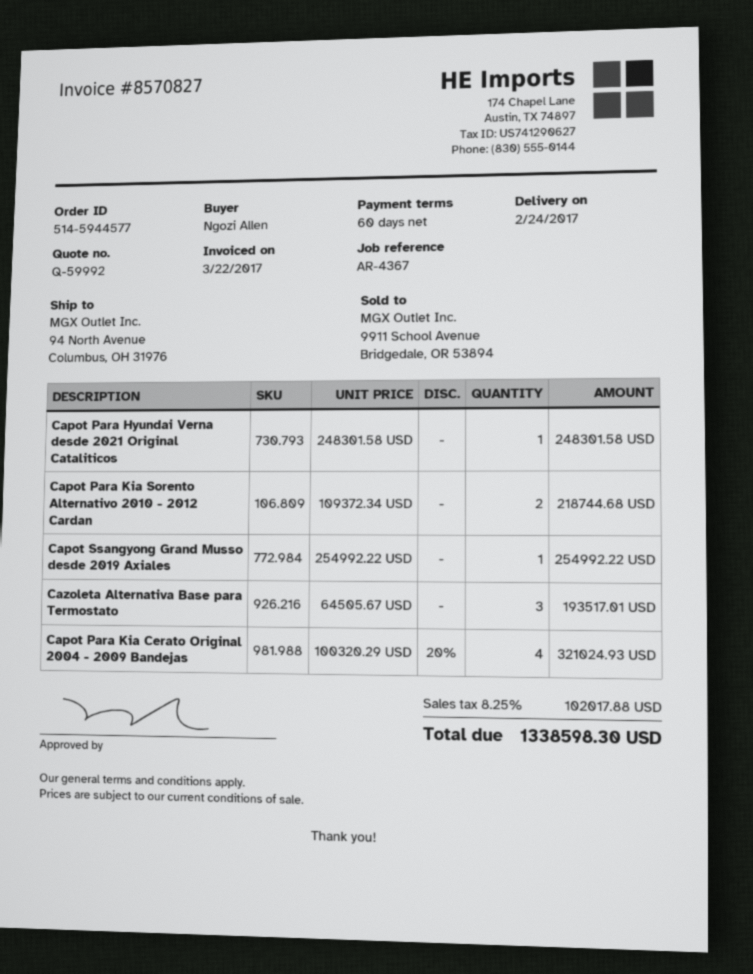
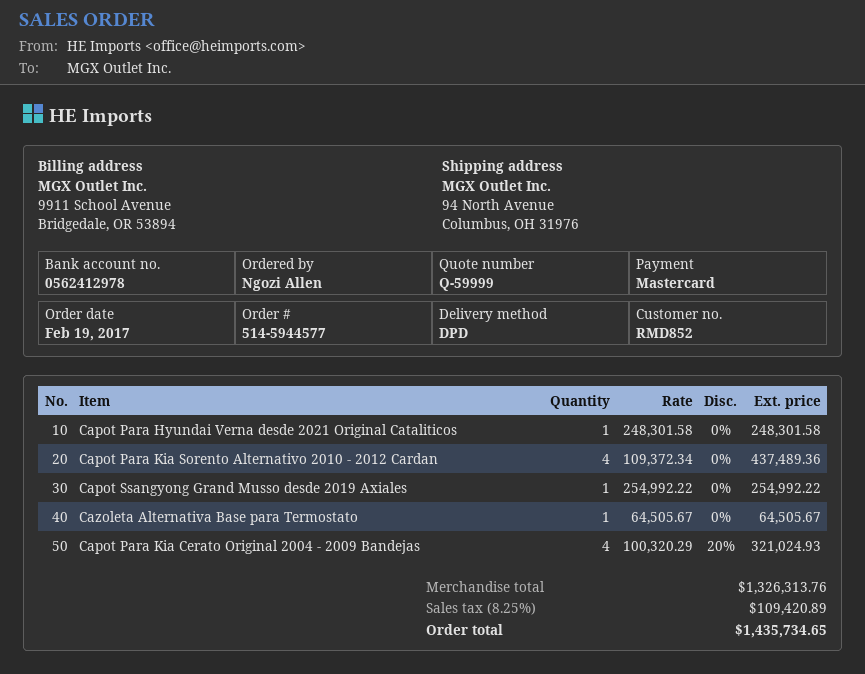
quote number: Q-59992 -> Q-59999
Capot Para Kia Sorento Alternativo 2010 - 2012 Cardan: 2 x 109372.34 = 218744.68 -> 4 x 109372.34 = 437489.36
Cazoleta Alternativa Base para Termostato: 3 x 64505.67 = 193517.01 -> 1 x 64505.67 = 64505.67
tax: 8.25% = 102017.88 -> 8.25% = 109420.89
total: 1338598.30 -> 1435734.65

